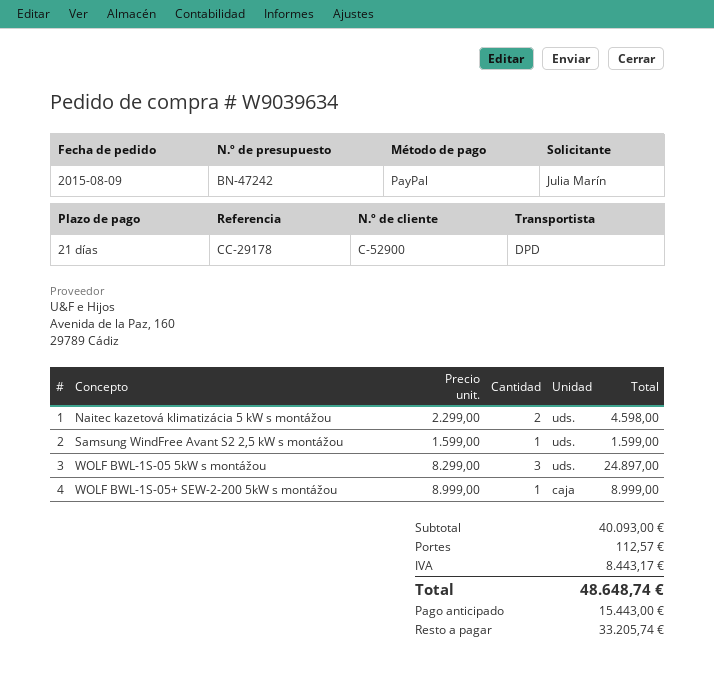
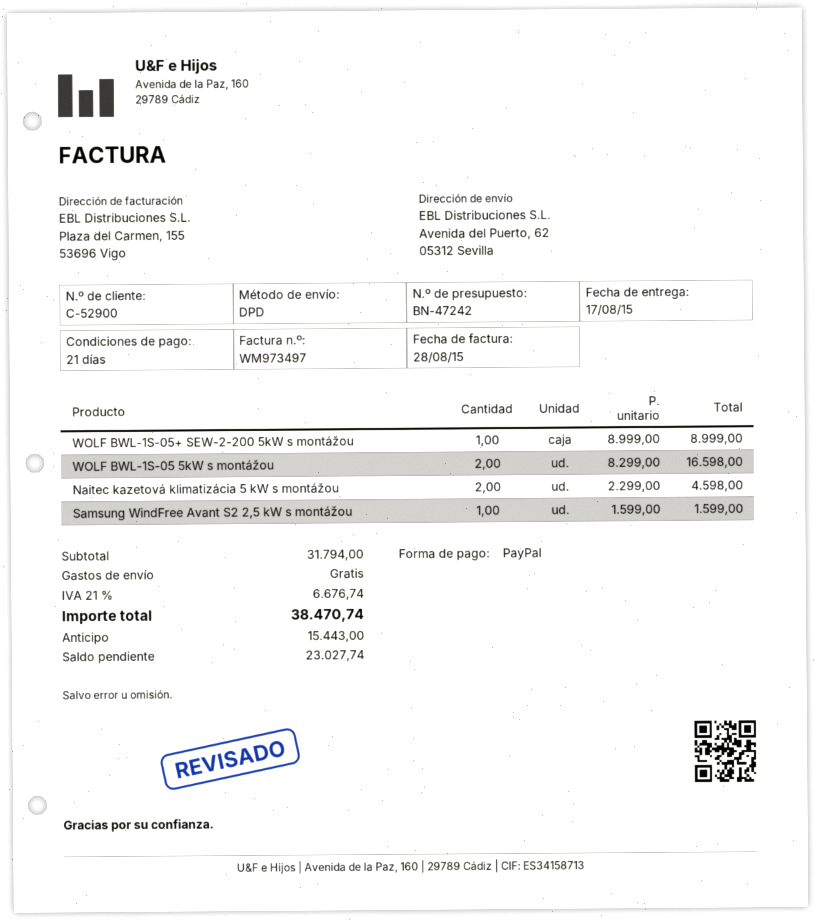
WOLF BWL-1S-05 5kW s montážou: 3 x 8299.00 = 24897.00 -> 2 x 8299.00 = 16598.00
subtotal: 40093.00 -> 31794.00
shipping: 112.57 -> 0.00
tax: 8443.17 -> 6676.74
total: 48648.74 -> 38470.74
balance: 33205.74 -> 23027.74

